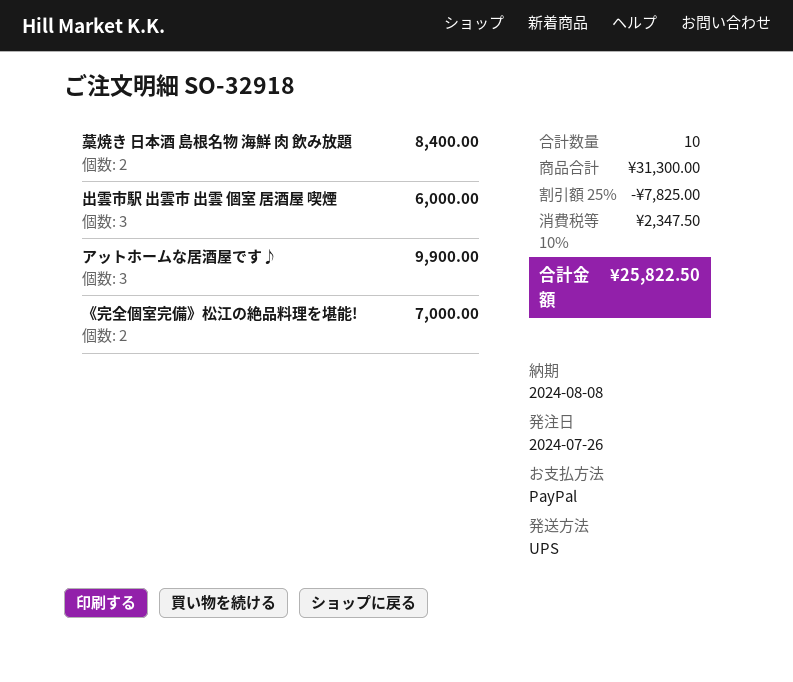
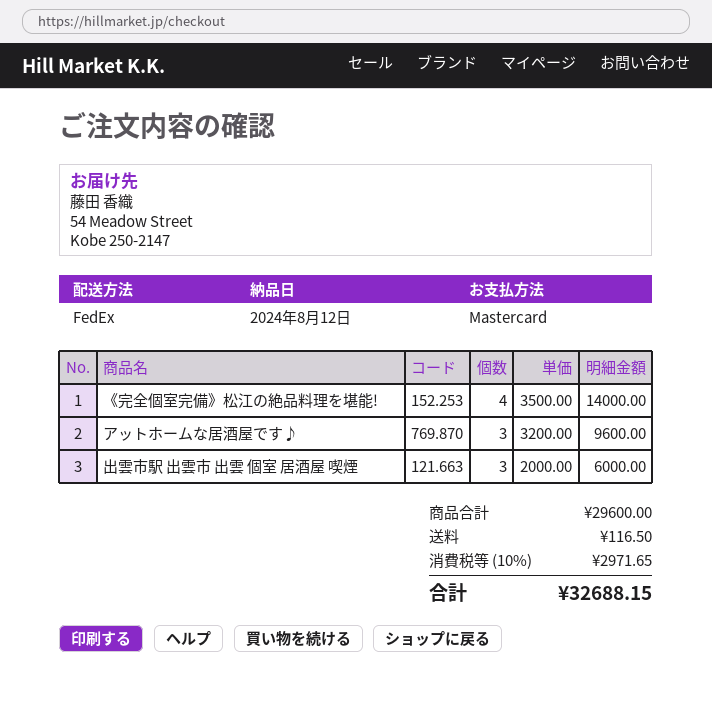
delivery date: 2024-08-08 -> 2024-08-12
payment method: PayPal -> Mastercard
shipping method: UPS -> FedEx
藁焼き 日本酒 島根名物 海鮮 肉 飲み放題: 2 for 8400.00 -> none
アットホームな居酒屋です♪: 3 for 9900.00 -> 3 for 9600.00
《完全個室完備》松江の絶品料理を堪能!: 2 for 7000.00 -> 4 for 14000.00
subtotal: 31300.00 -> 29600.00
discount: 25% = 7825.00 -> none
shipping: none -> 116.50
tax: 10% = 2347.50 -> 10% = 2971.65
total: 25822.50 -> 32688.15

